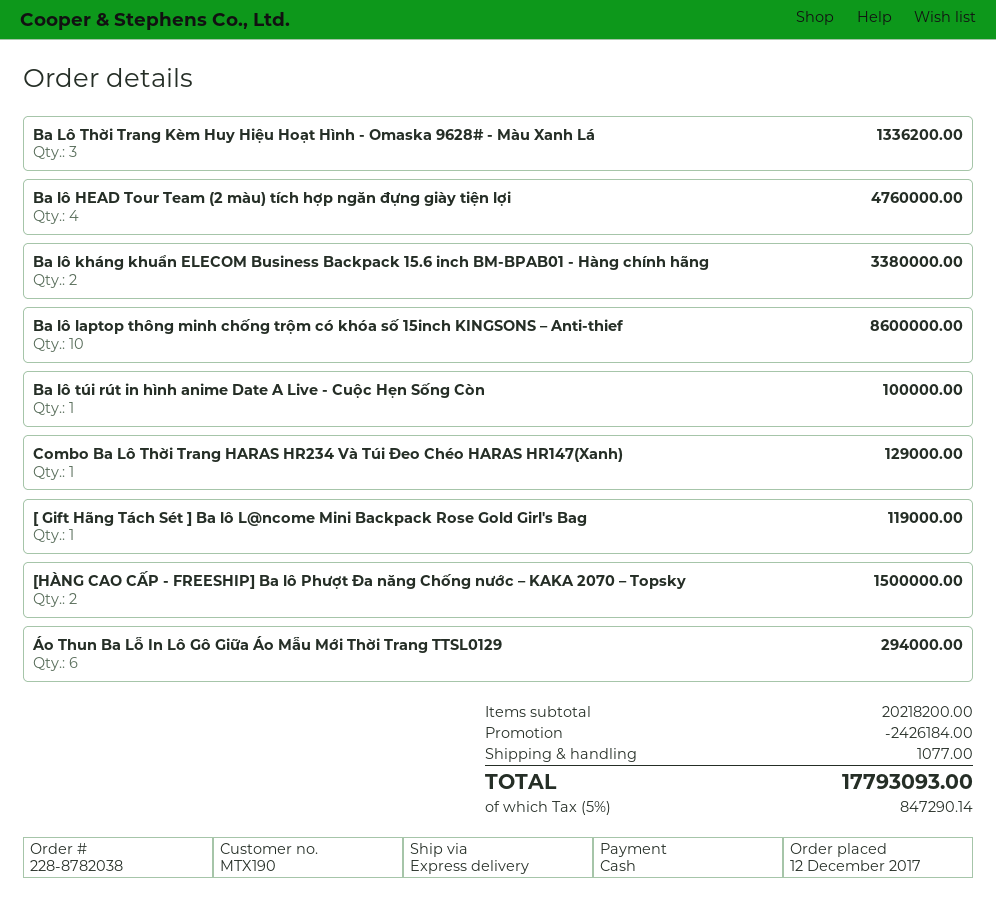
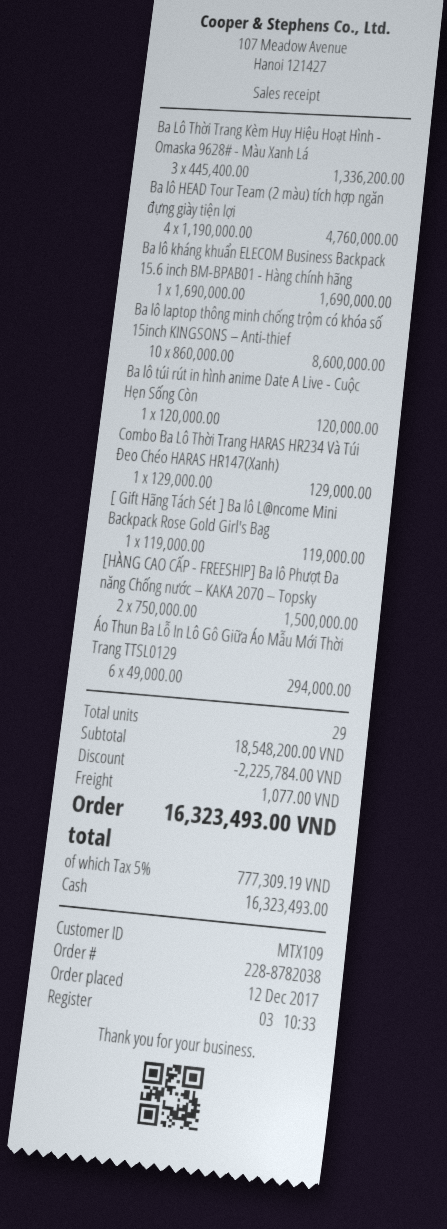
customer number: MTX190 -> MTX109
Ba lô kháng khuẩn ELECOM Business Backpack 15.6 inch BM-BPAB01 - Hàng chính hãng: 2 for 3380000.00 -> 1 for 1690000.00
Ba lô túi rút in hình anime Date A Live - Cuộc Hẹn Sống Còn: 1 for 100000.00 -> 1 for 120000.00
subtotal: 20218200.00 -> 18548200.00
discount: 2426184.00 -> 2225784.00
tax: 5% = 847290.14 -> 5% = 777309.19
total: 17793093.00 -> 16323493.00

